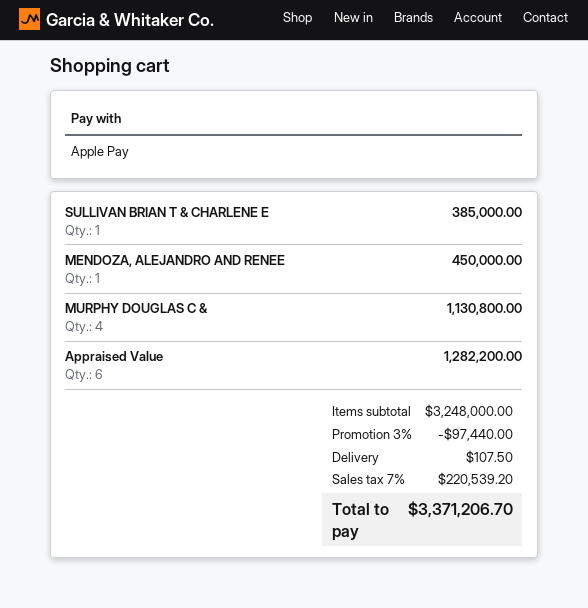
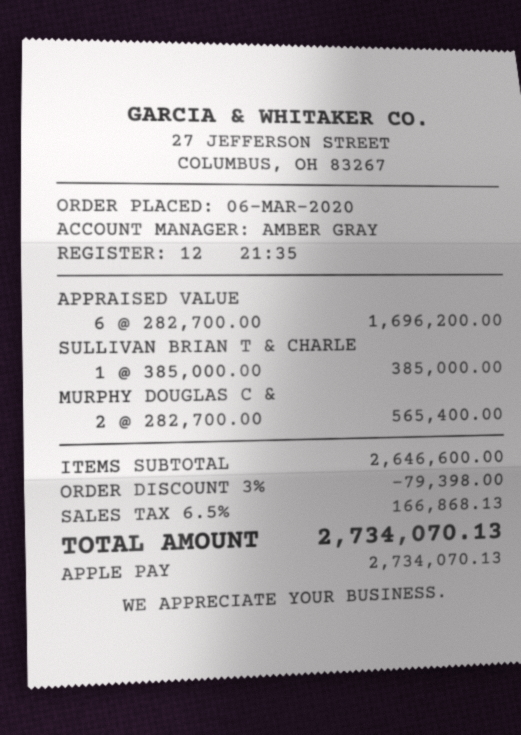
MENDOZA, ALEJANDRO AND RENEE: 1 for 450000.00 -> none
MURPHY DOUGLAS C &: 4 for 1130800.00 -> 2 for 565400.00
Appraised Value: 6 for 1282200.00 -> 6 for 1696200.00
subtotal: 3248000.00 -> 2646600.00
discount: 3% = 97440.00 -> 3% = 79398.00
shipping: 107.50 -> none
tax: 7% = 220539.20 -> 6.5% = 166868.13
total: 3371206.70 -> 2734070.13

